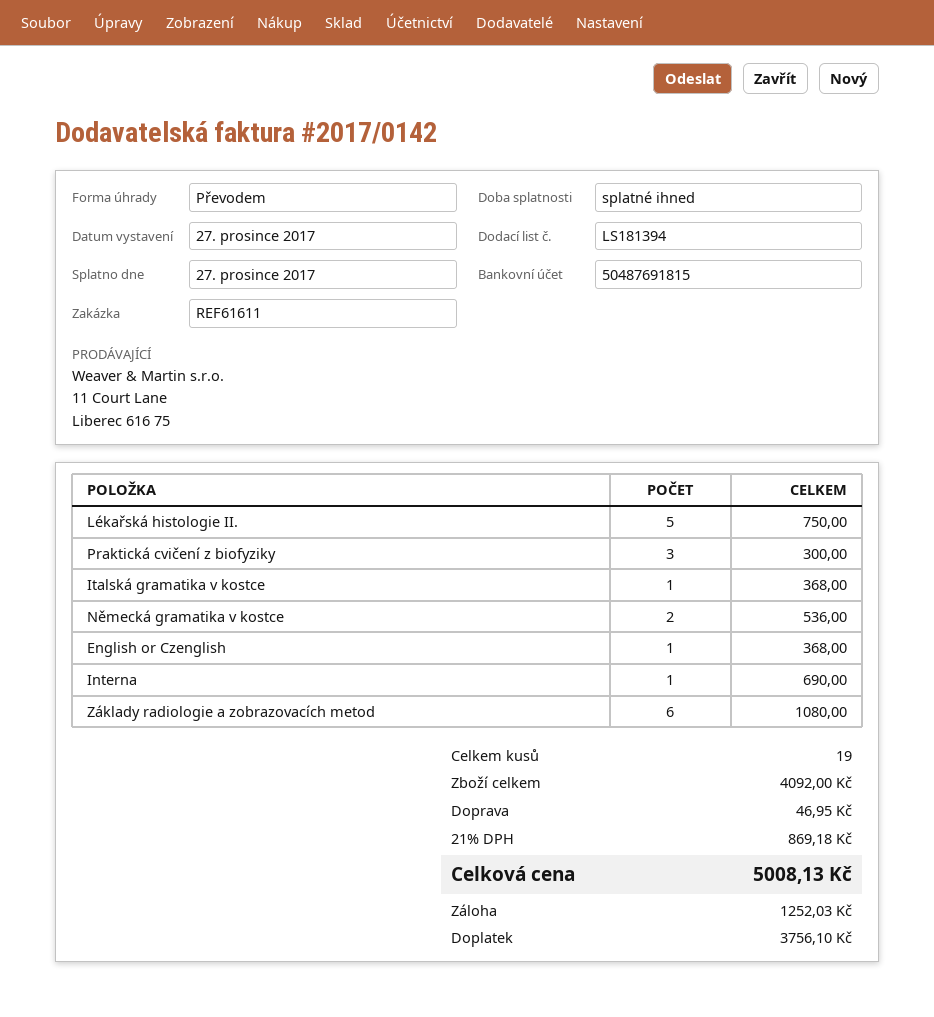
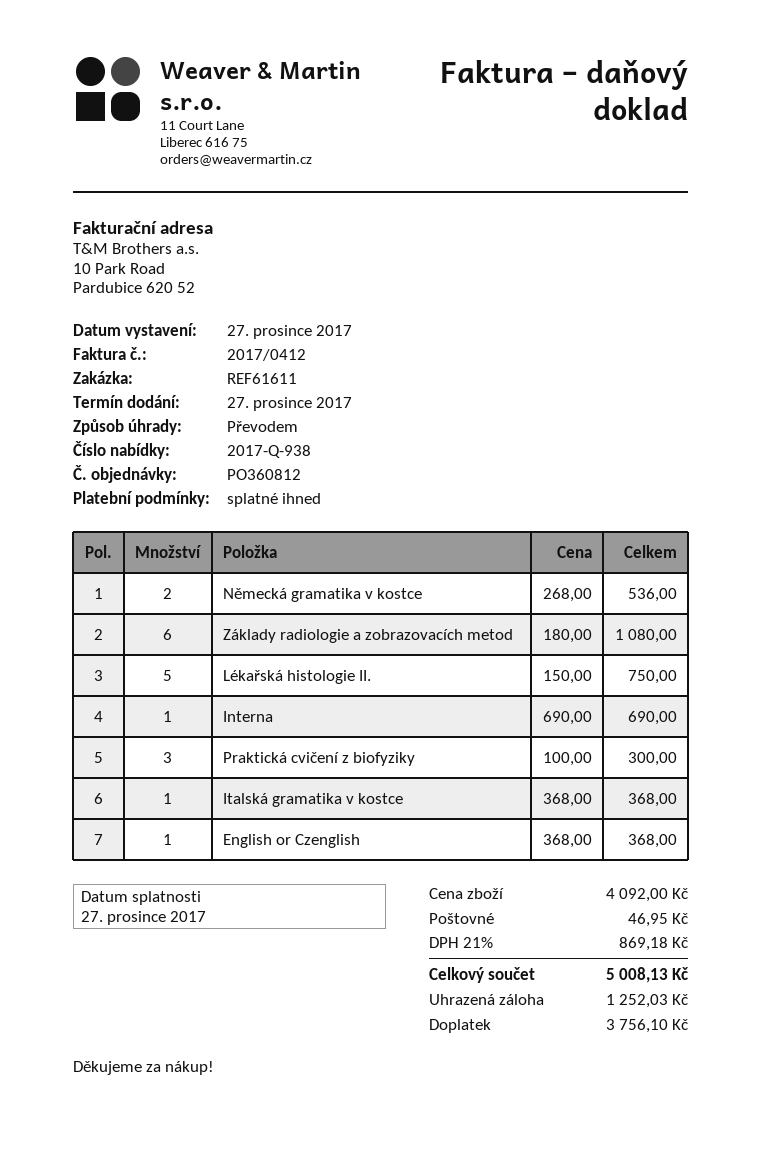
invoice number: 2017/0142 -> 2017/0412

